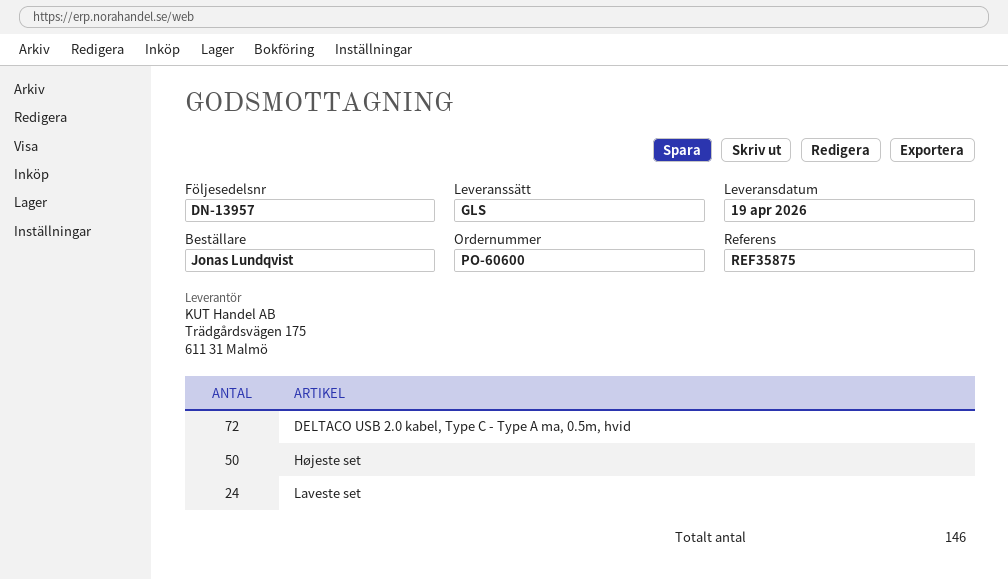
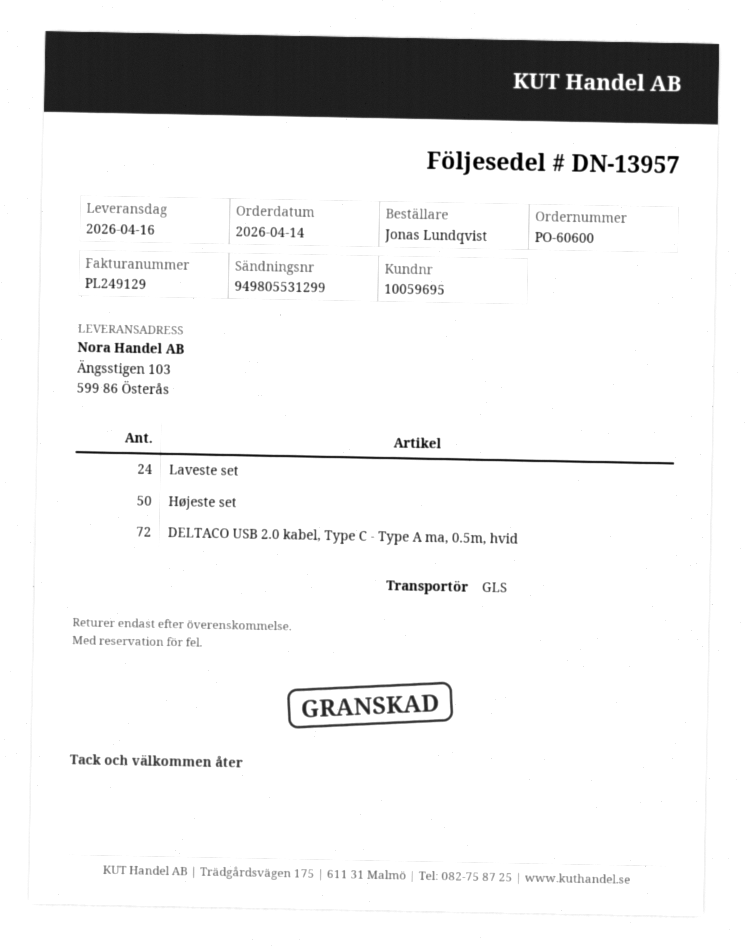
delivery date: 2026-04-19 -> 2026-04-16

